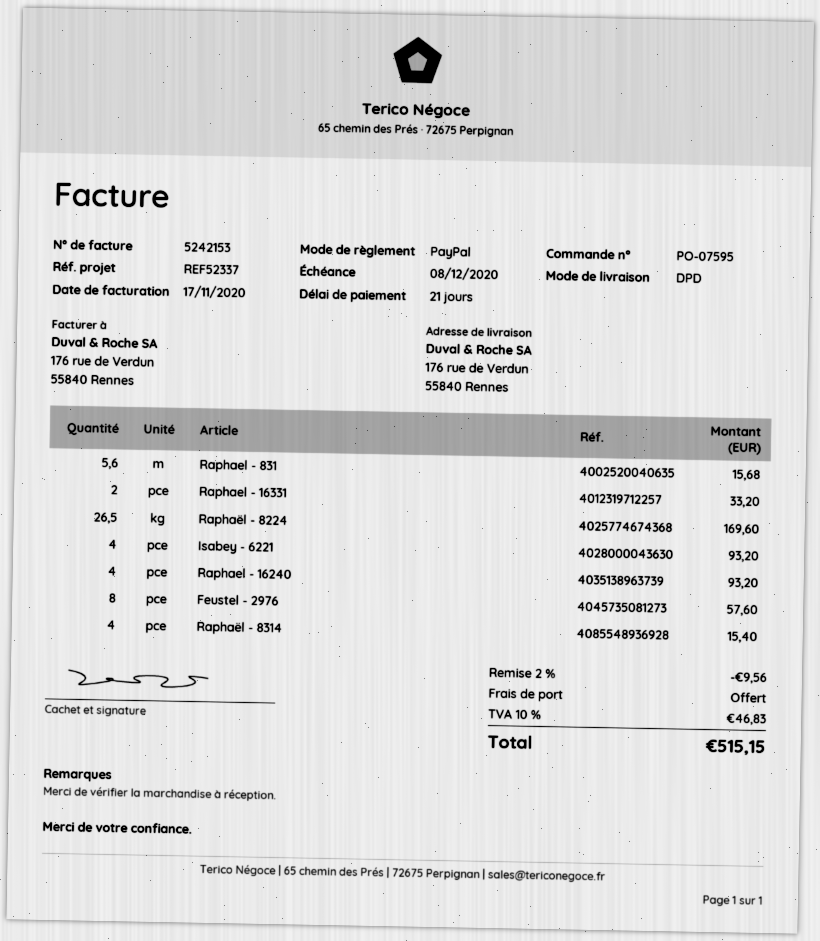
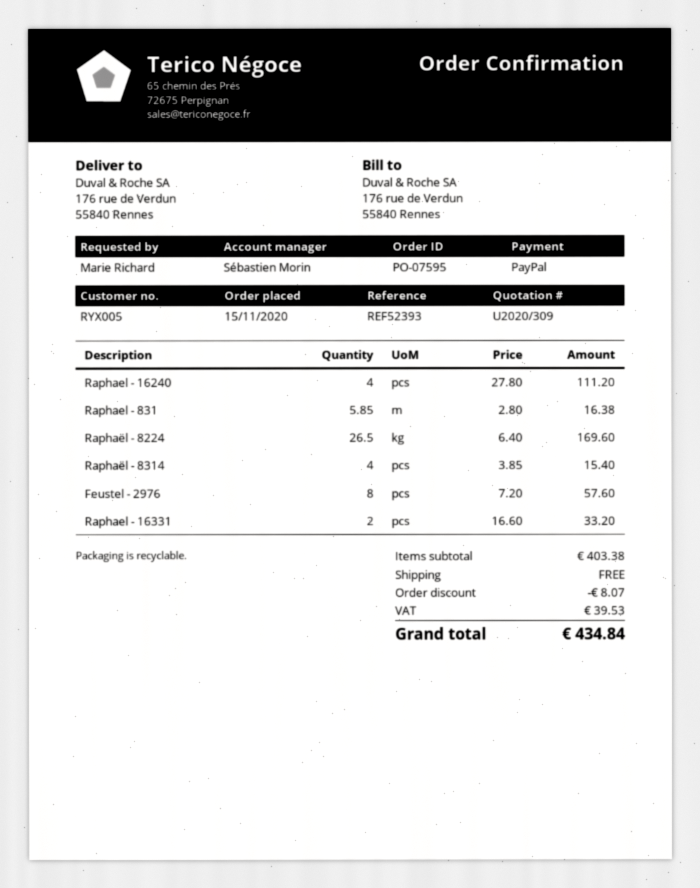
reference: REF52337 -> REF52393
Raphael - 831: 5.6 for 15.68 -> 5.85 for 16.38
Isabey - 6221: 4 for 93.20 -> none
Raphael - 16240: 4 for 93.20 -> 4 for 111.20
discount: 9.56 -> 8.07
tax: 46.83 -> 39.53
total: 515.15 -> 434.84

